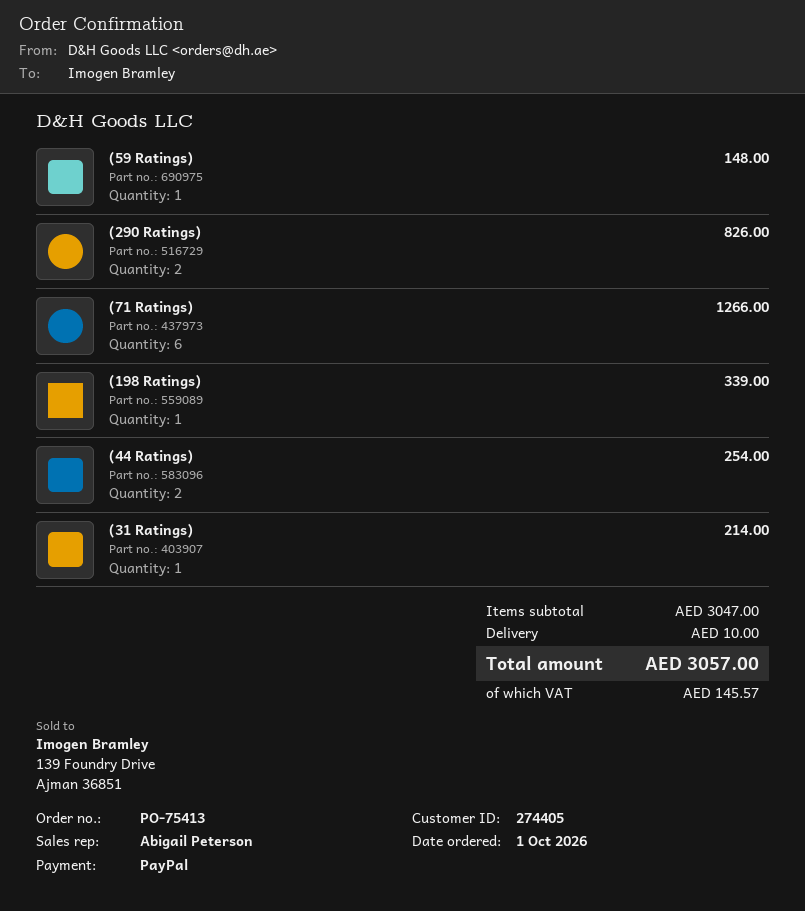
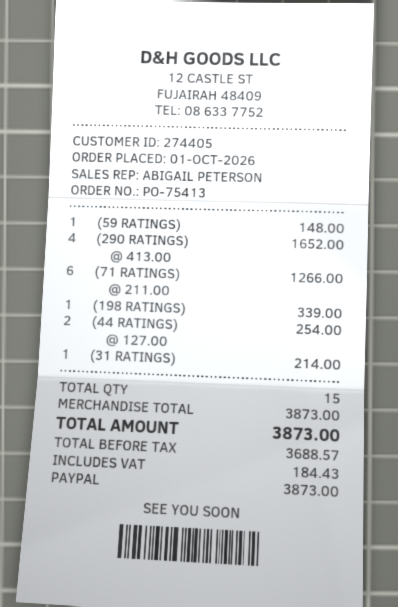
(290 Ratings): 2 for 826.00 -> 4 for 1652.00
subtotal: 3047.00 -> 3873.00
shipping: 10.00 -> none
tax: 145.57 -> 184.43
total: 3057.00 -> 3873.00

